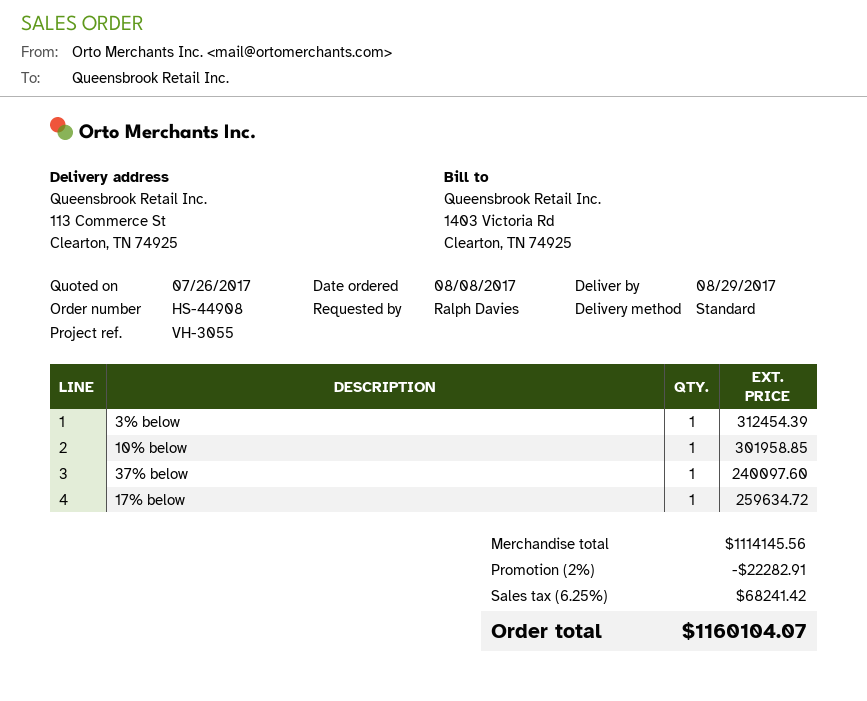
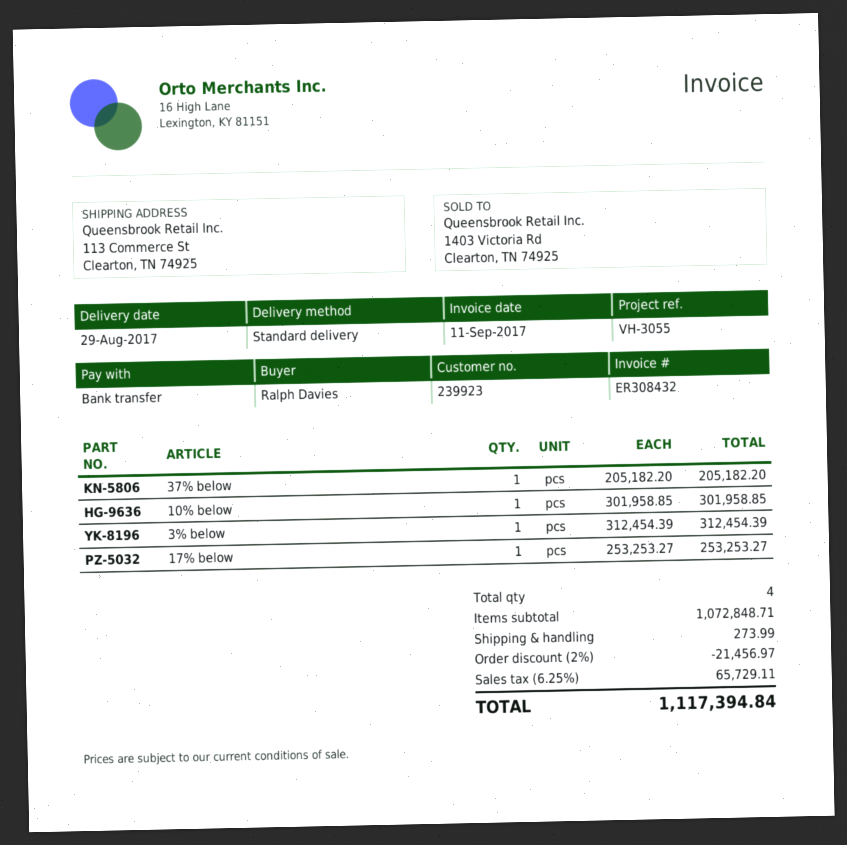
37% below: 1 for 240097.60 -> 1 for 205182.20
17% below: 1 for 259634.72 -> 1 for 253253.27
subtotal: 1114145.56 -> 1072848.71
discount: 2% = 22282.91 -> 2% = 21456.97
shipping: none -> 273.99
tax: 6.25% = 68241.42 -> 6.25% = 65729.11
total: 1160104.07 -> 1117394.84

